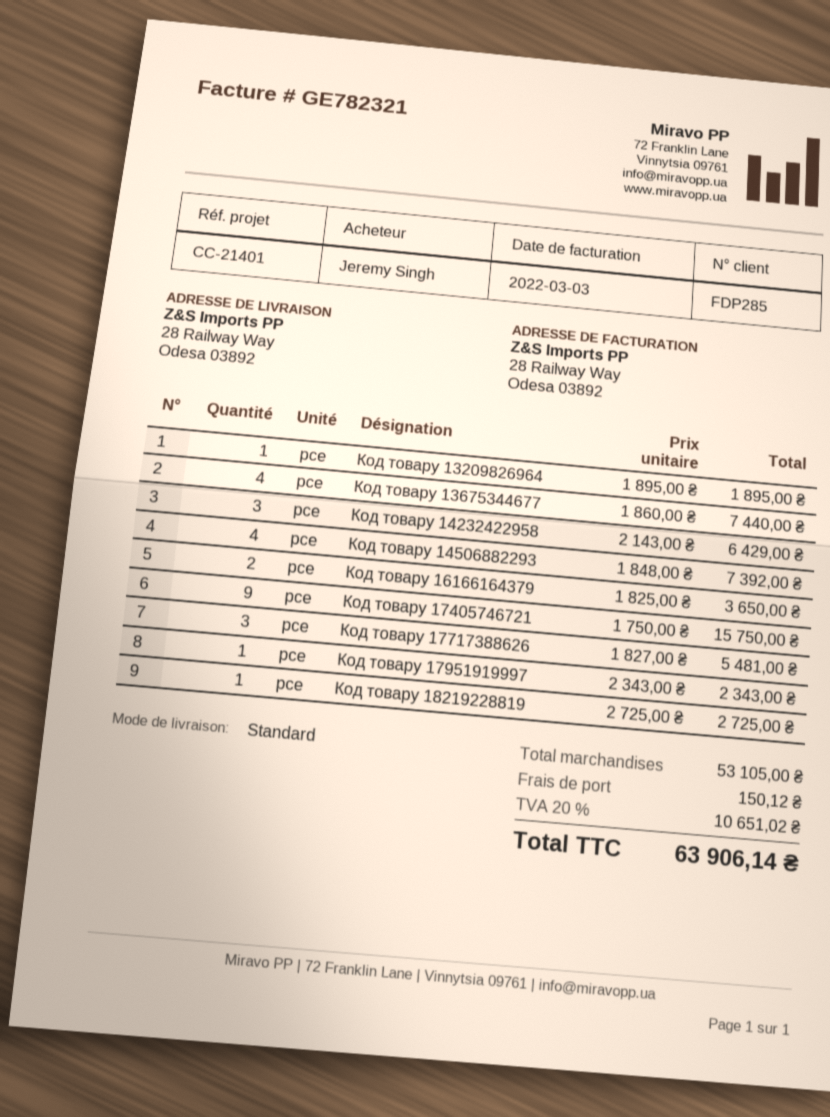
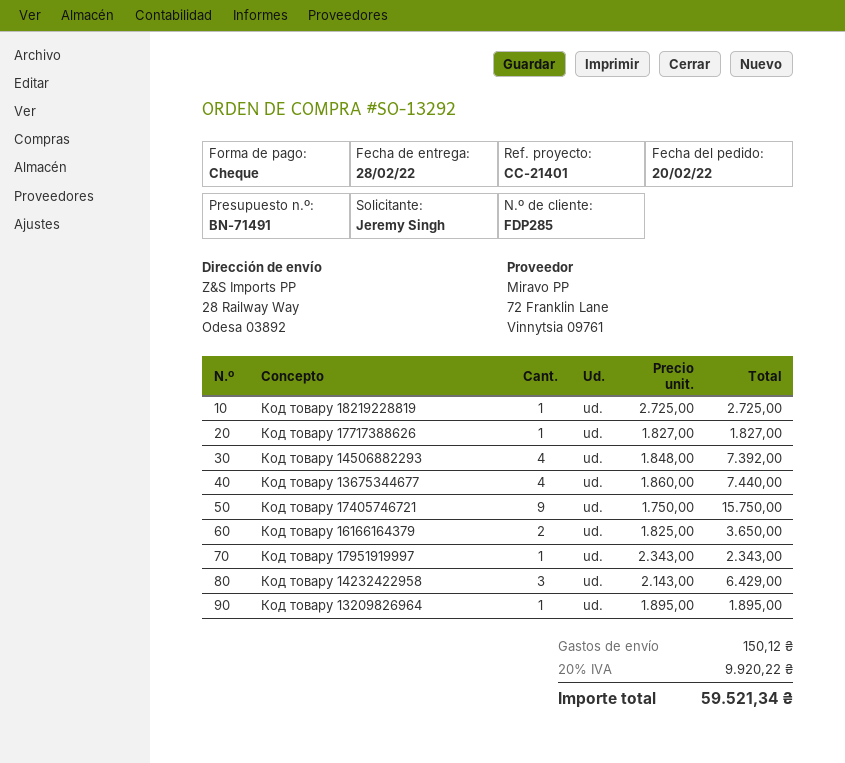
Код товару 17717388626: 3 x 1827.00 = 5481.00 -> 1 x 1827.00 = 1827.00
tax: 20% = 10651.02 -> 20% = 9920.22
total: 63906.14 -> 59521.34

